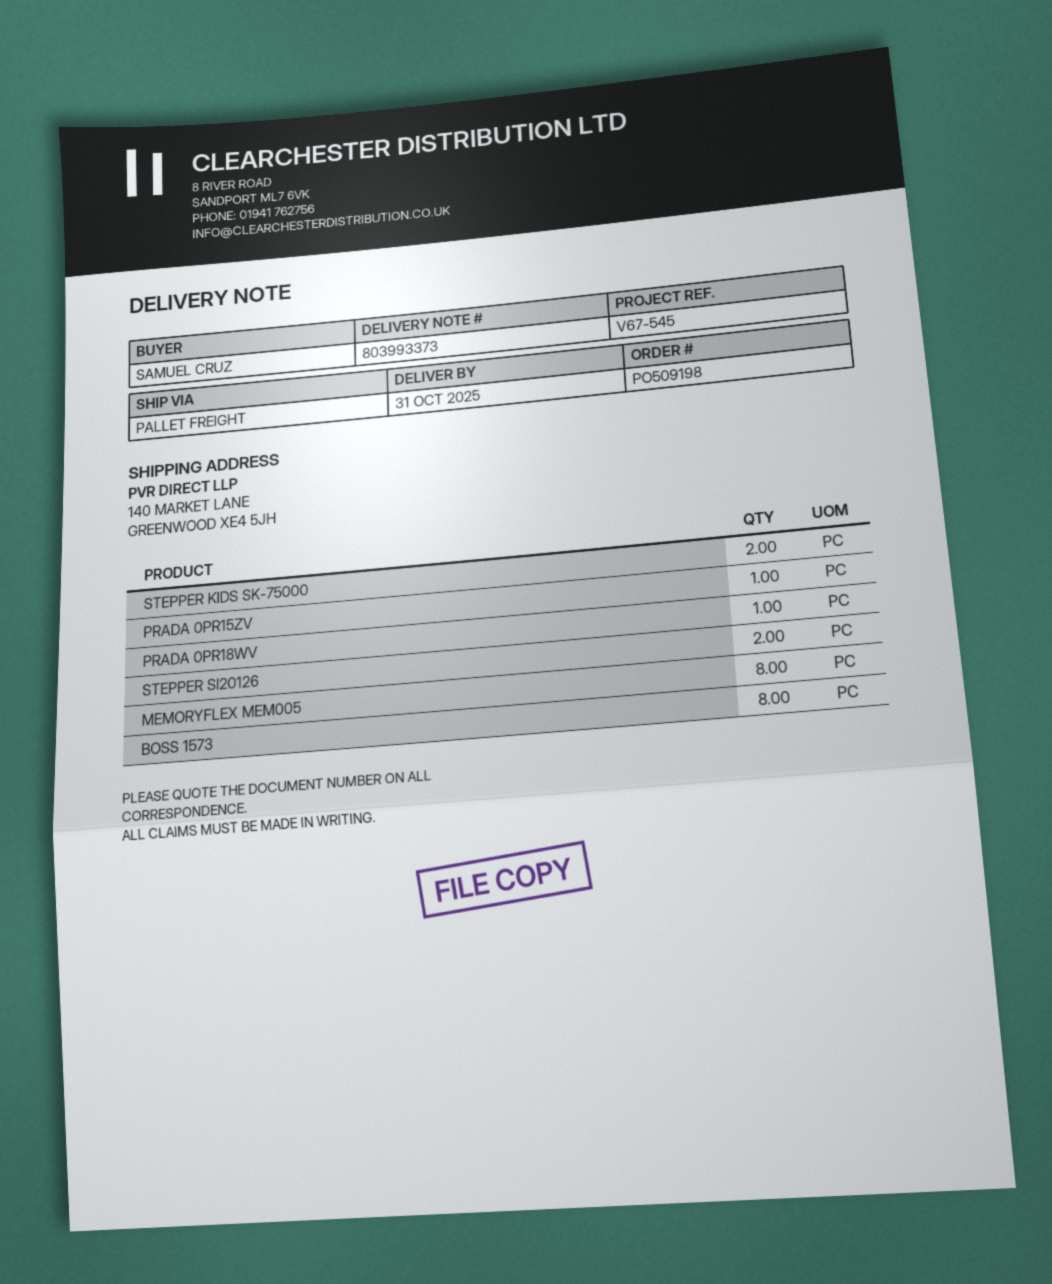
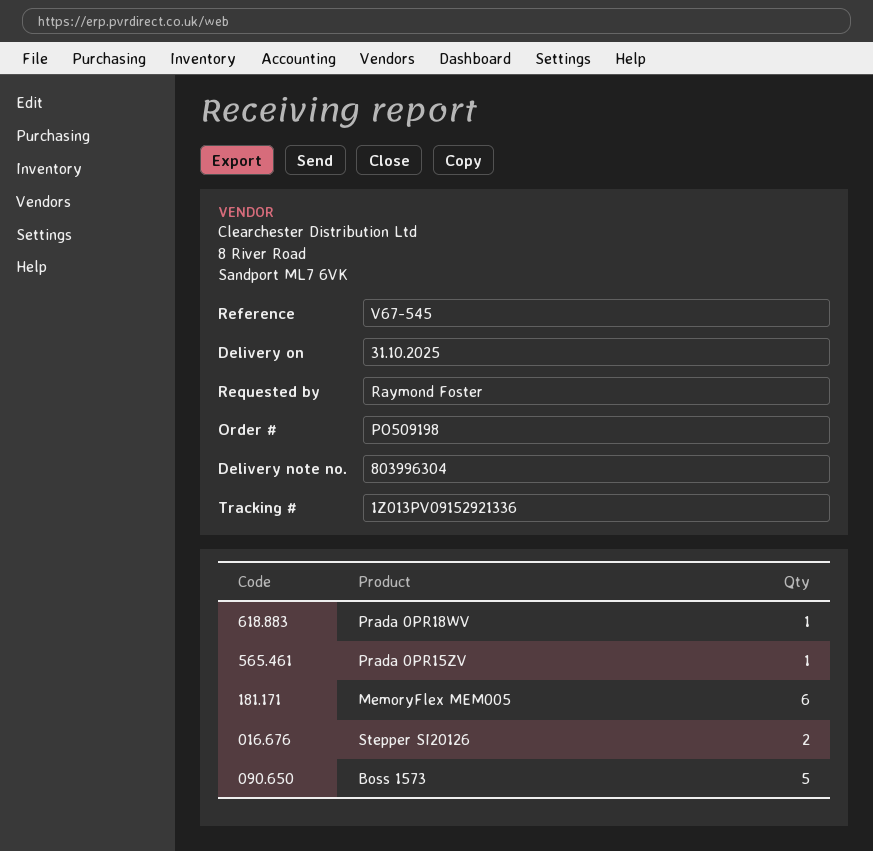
delivery note number: 803993373 -> 803996304
ordered by: SAMUEL CRUZ -> Raymond Foster
STEPPER KIDS SK-75000: 2 -> none
MEMORYFLEX MEM005: 8 -> 6
BOSS 1573: 8 -> 5

